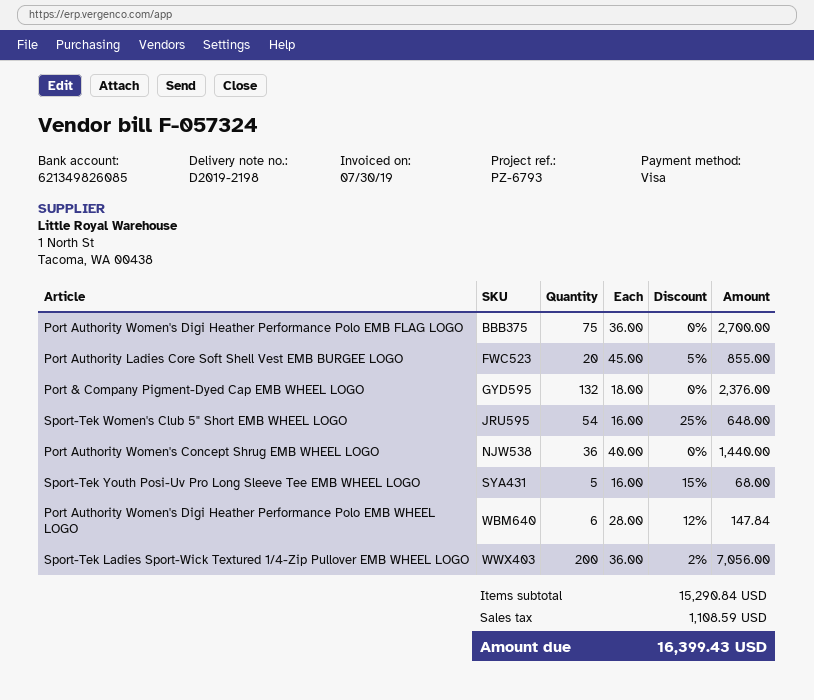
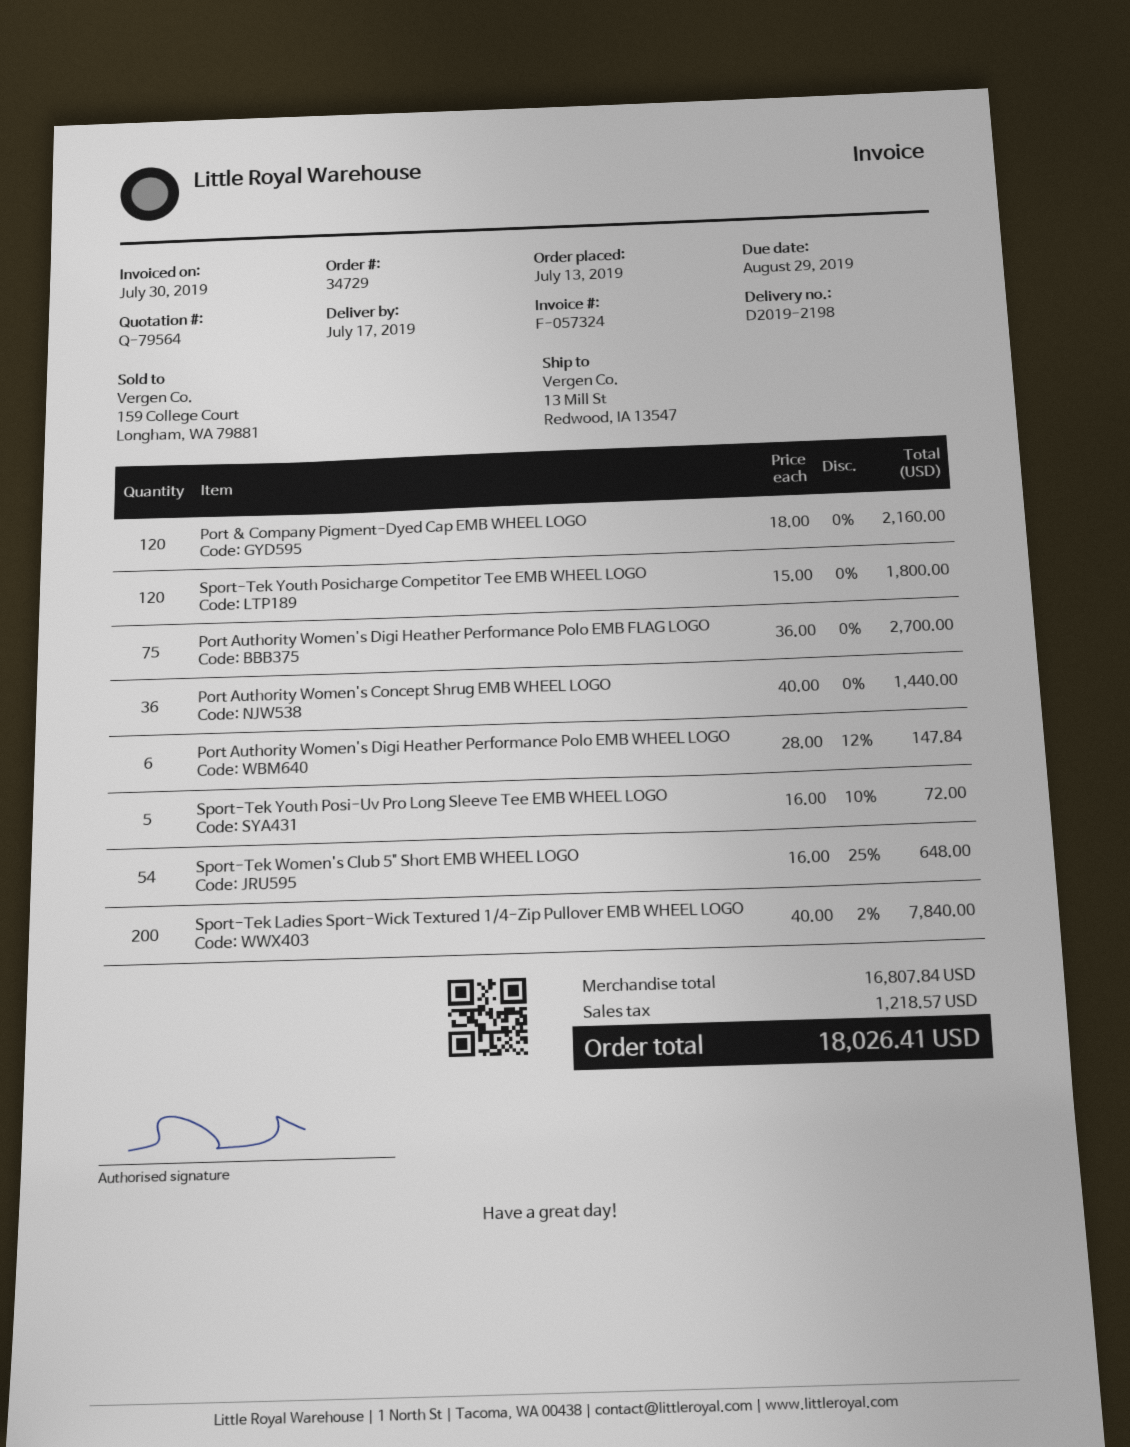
Port Authority Ladies Core Soft Shell Vest EMB BURGEE LOGO: 20 x 45.00 - 5% = 855.00 -> none
Port & Company Pigment-Dyed Cap EMB WHEEL LOGO: 132 x 18.00 = 2376.00 -> 120 x 18.00 = 2160.00
Sport-Tek Youth Posi-Uv Pro Long Sleeve Tee EMB WHEEL LOGO: 5 x 16.00 - 15% = 68.00 -> 5 x 16.00 - 10% = 72.00
Sport-Tek Ladies Sport-Wick Textured 1/4-Zip Pullover EMB WHEEL LOGO: 200 x 36.00 - 2% = 7056.00 -> 200 x 40.00 - 2% = 7840.00
Sport-Tek Youth Posicharge Competitor Tee EMB WHEEL LOGO: none -> 120 x 15.00 = 1800.00
subtotal: 15290.84 -> 16807.84
tax: 1108.59 -> 1218.57
total: 16399.43 -> 18026.41

